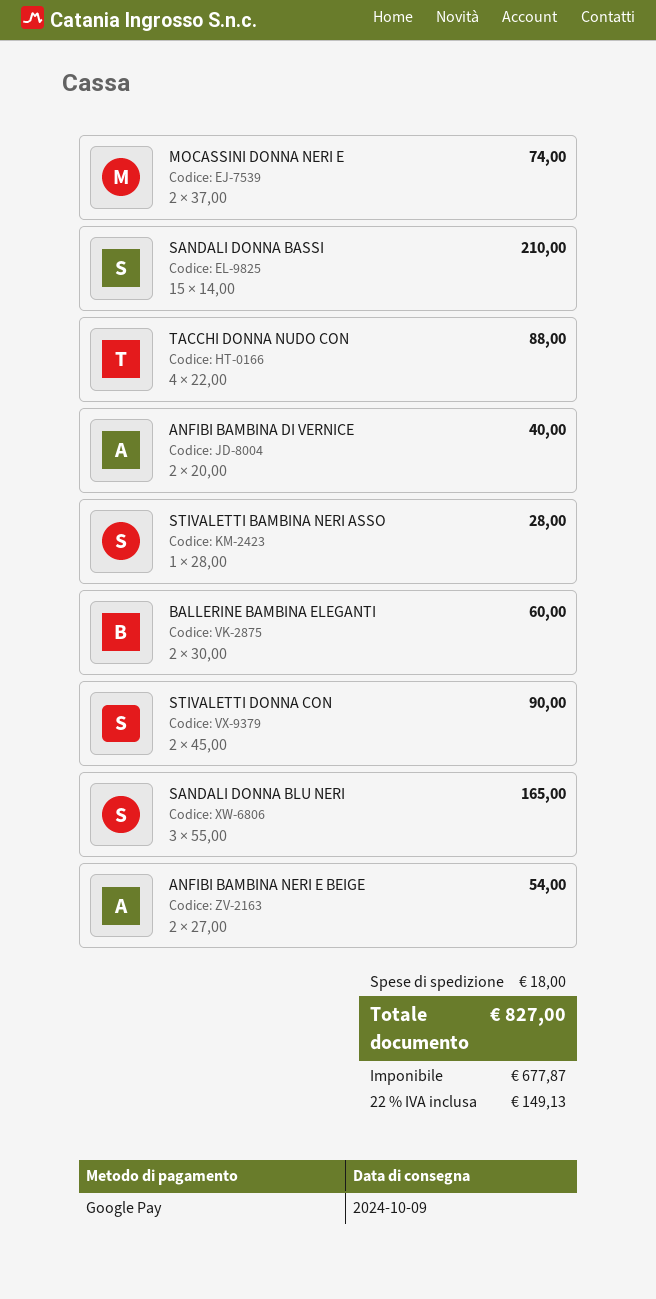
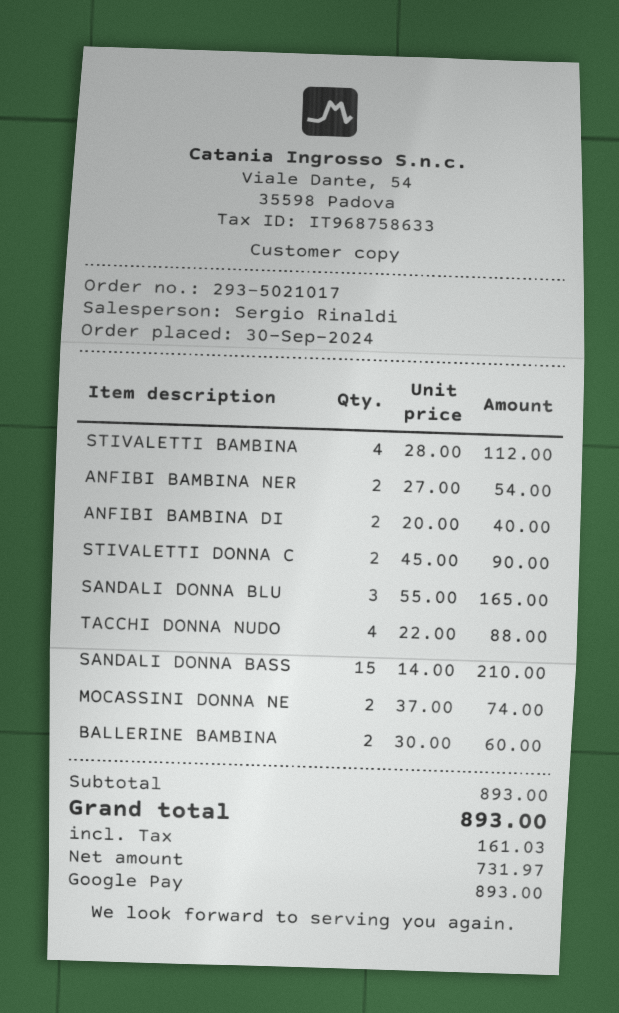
STIVALETTI BAMBINA NERI ASSO: 1 x 28.00 = 28.00 -> 4 x 28.00 = 112.00
shipping: 18.00 -> none
net: 677.87 -> 731.97
tax: 149.13 -> 161.03
total: 827.00 -> 893.00

